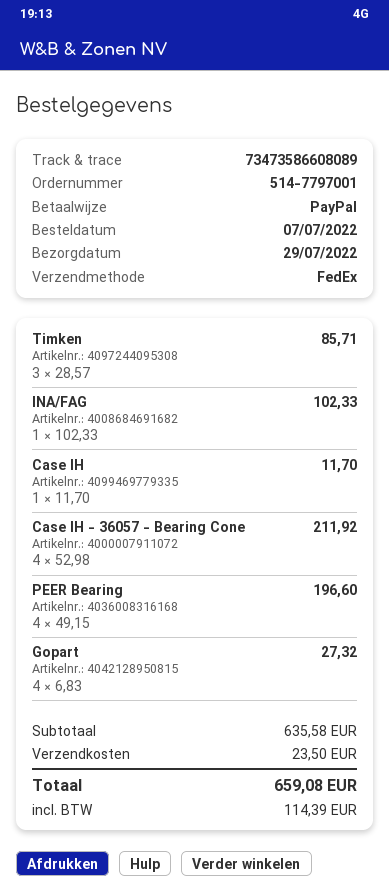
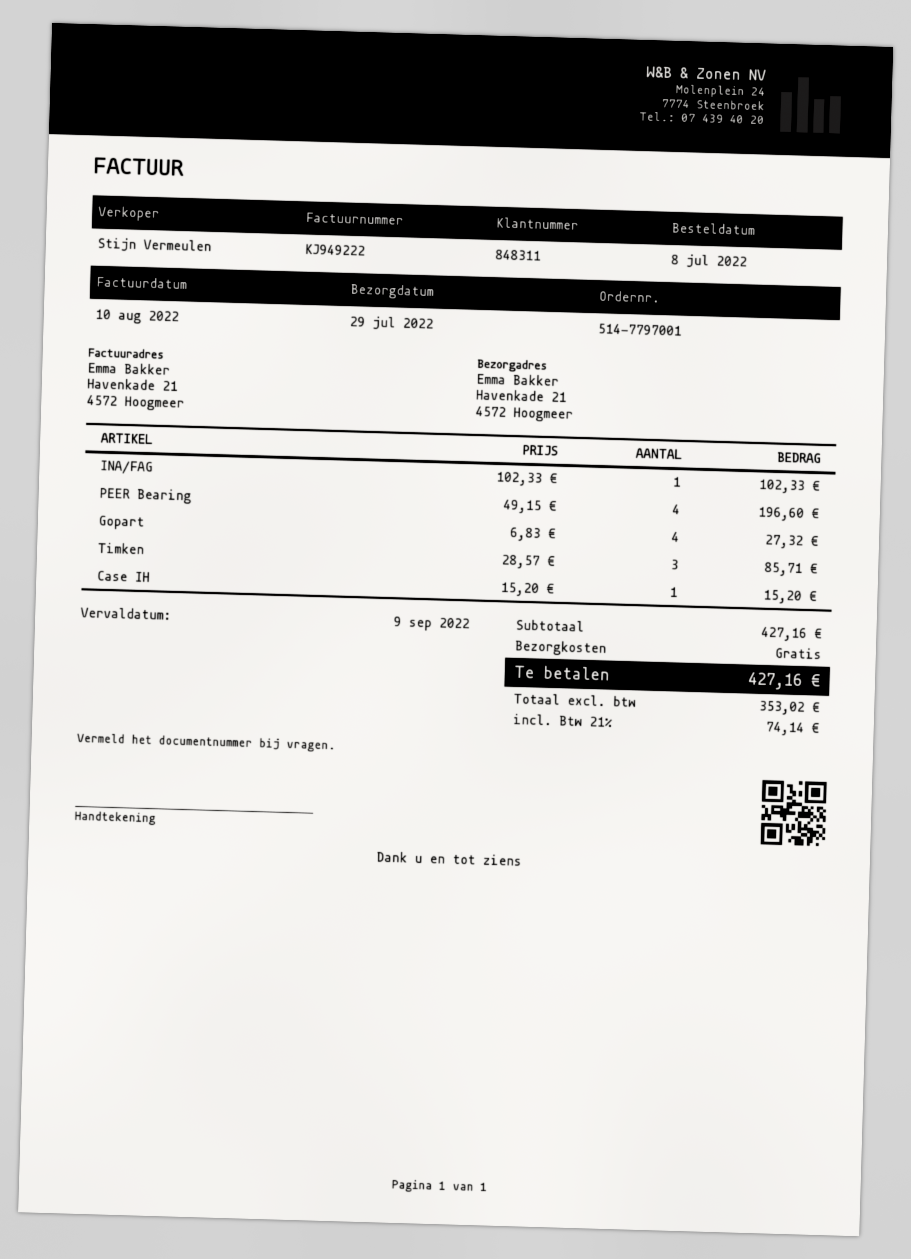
order date: 2022-07-07 -> 2022-07-08
Case IH: 1 x 11.70 = 11.70 -> 1 x 15.20 = 15.20
Case IH - 36057 - Bearing Cone: 4 x 52.98 = 211.92 -> none
subtotal: 635.58 -> 427.16
shipping: 23.50 -> 0.00
tax: 114.39 -> 74.14
total: 659.08 -> 427.16

